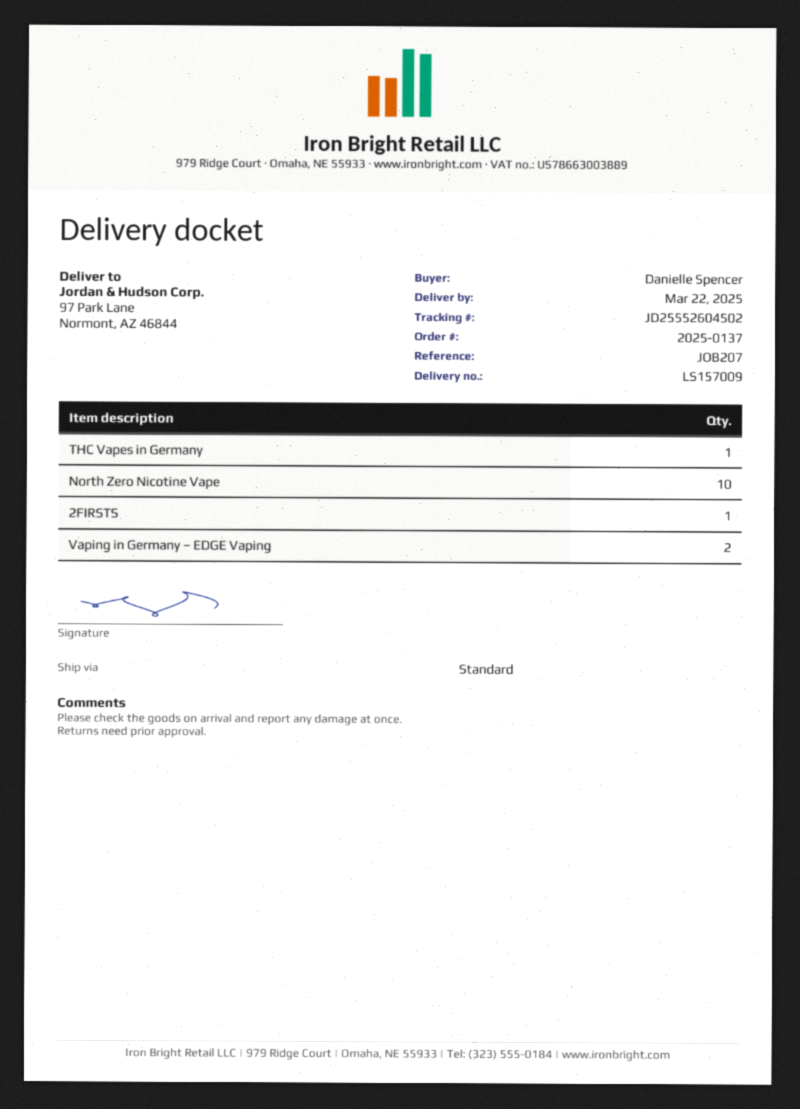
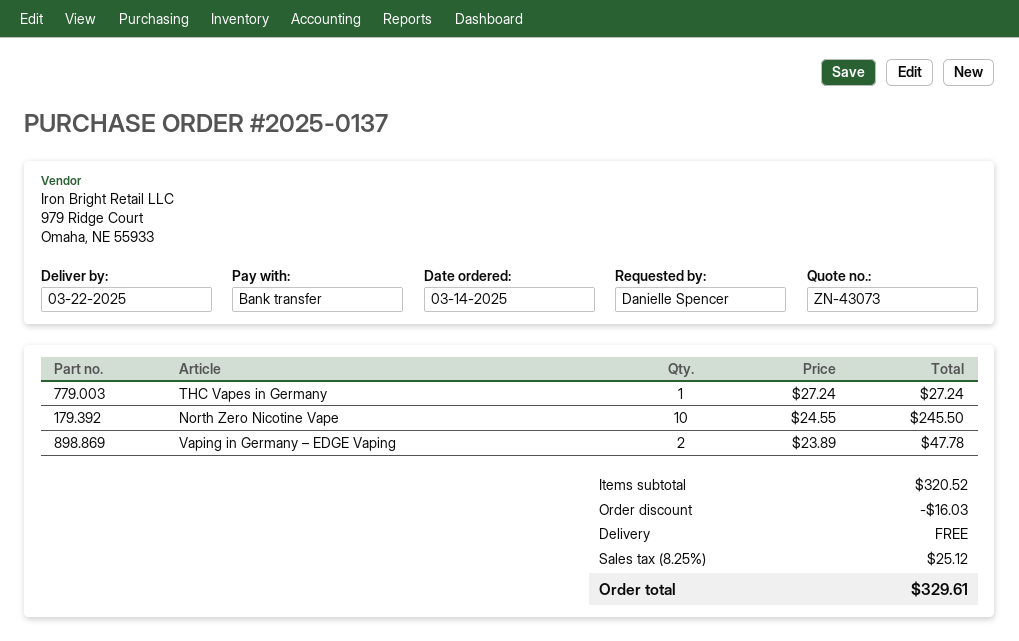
2FIRSTS: 1 -> none

